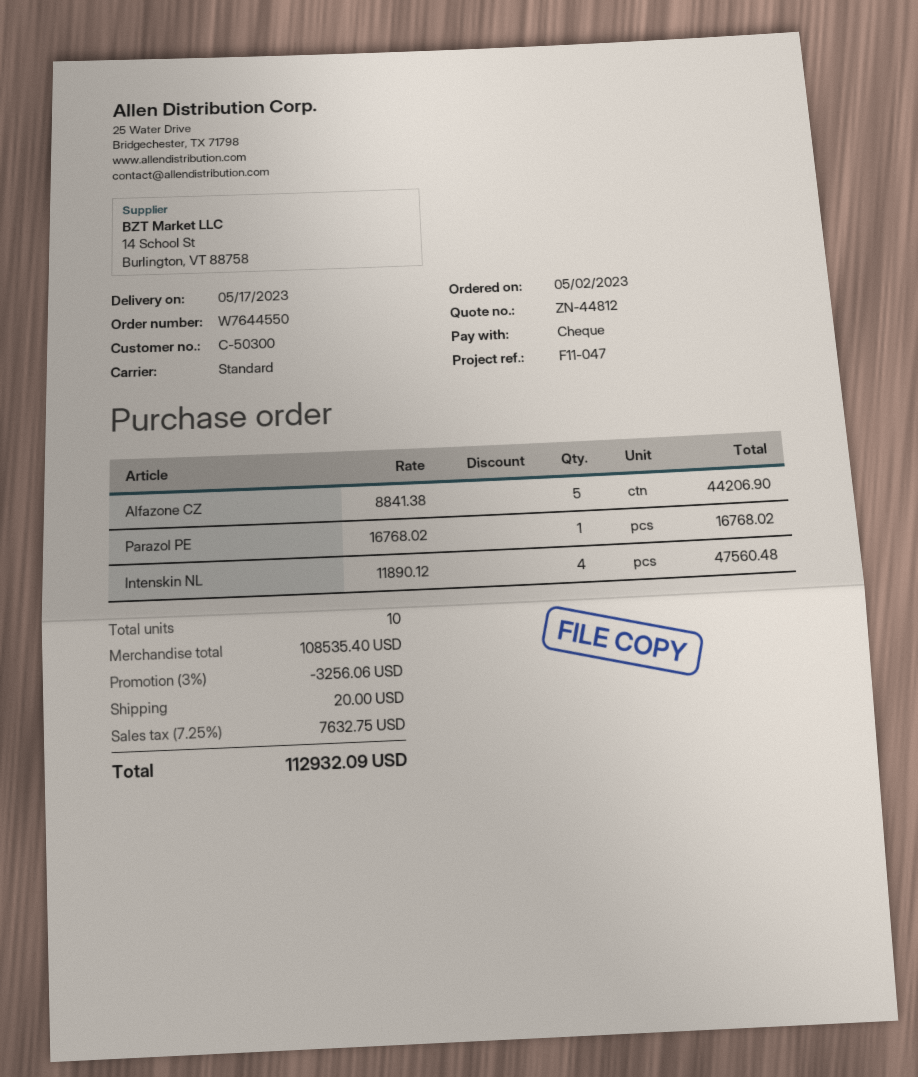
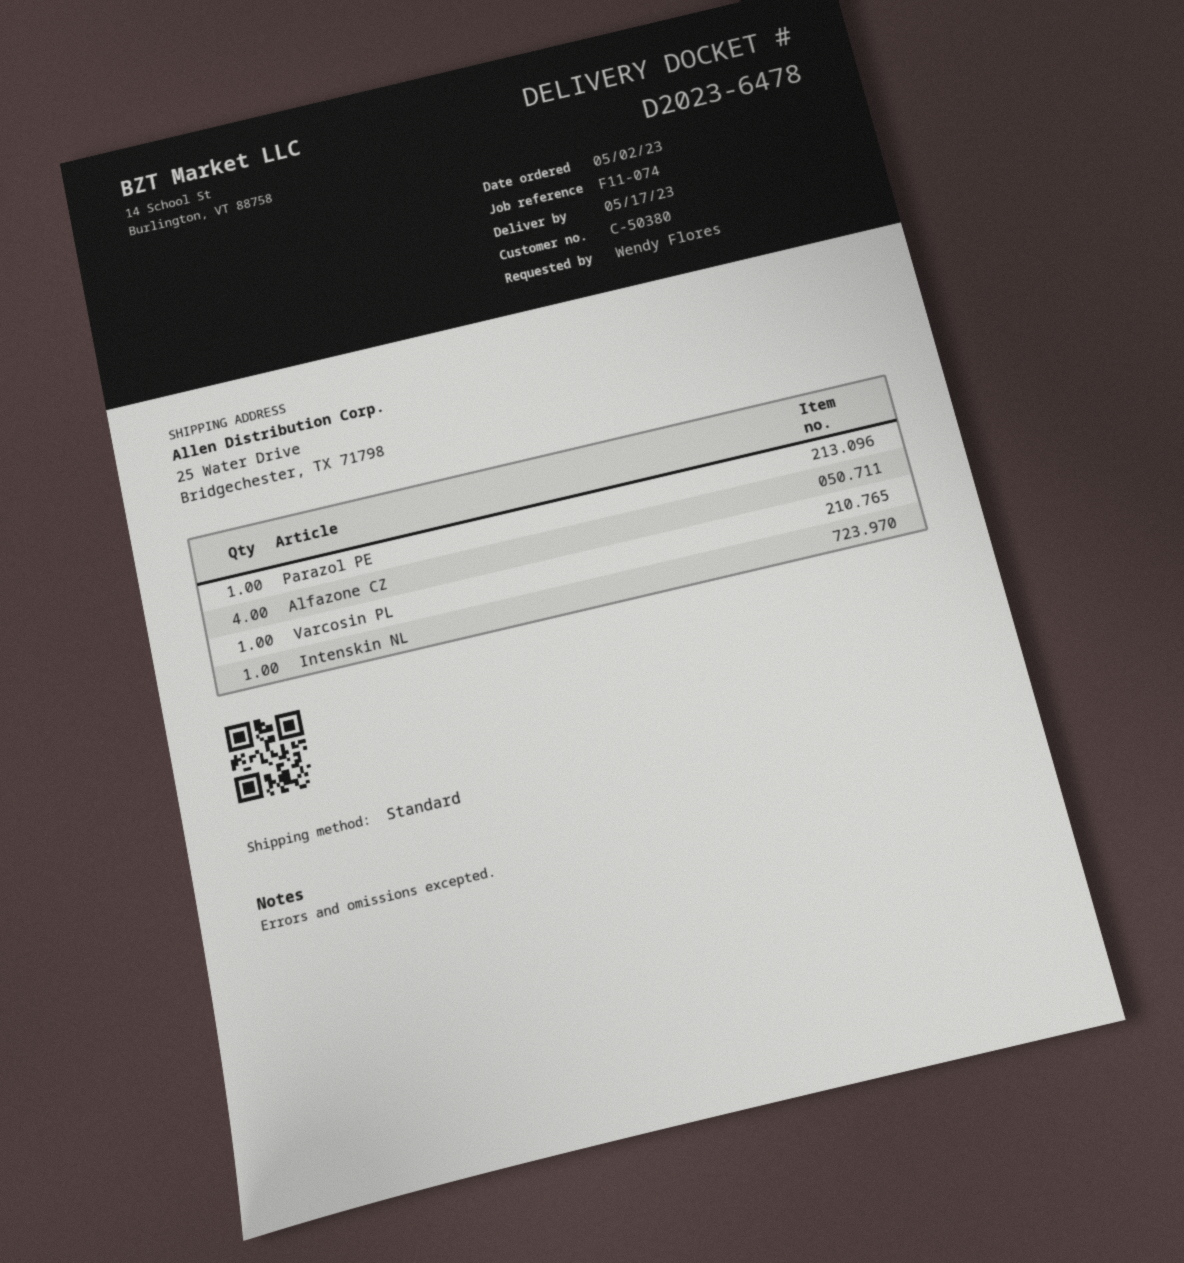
customer number: C-50300 -> C-50380
reference: F11-047 -> F11-074
Alfazone CZ: 5 -> 4
Intenskin NL: 4 -> 1
Varcosin PL: none -> 1

